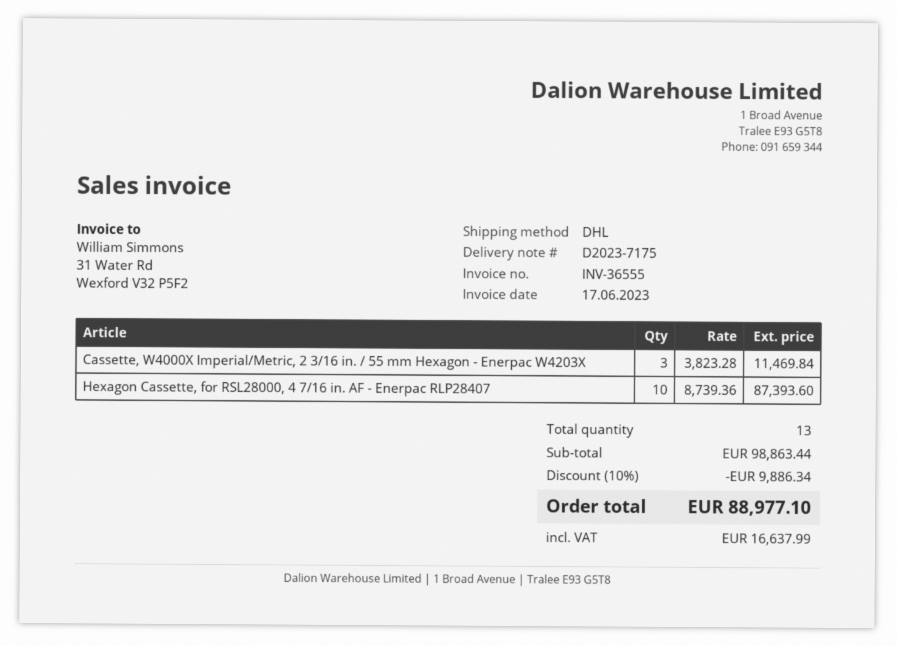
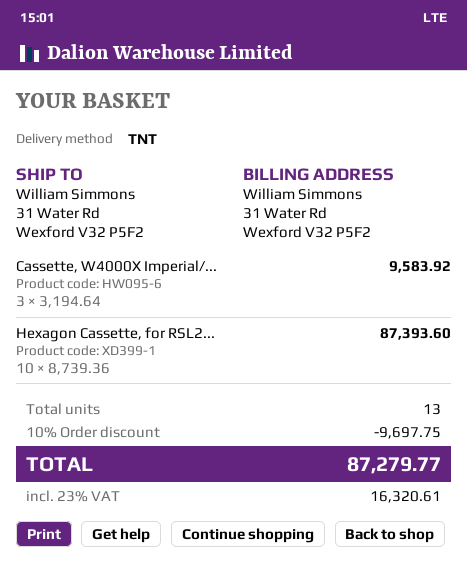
shipping method: DHL -> TNT
Cassette, W4000X Imperial/Metric, 2 3/16 in. / 55 mm Hexagon - Enerpac W4203X: 3 x 3823.28 = 11469.84 -> 3 x 3194.64 = 9583.92
discount: 10% = 9886.34 -> 10% = 9697.75
tax: 16637.99 -> 16320.61
total: 88977.10 -> 87279.77

